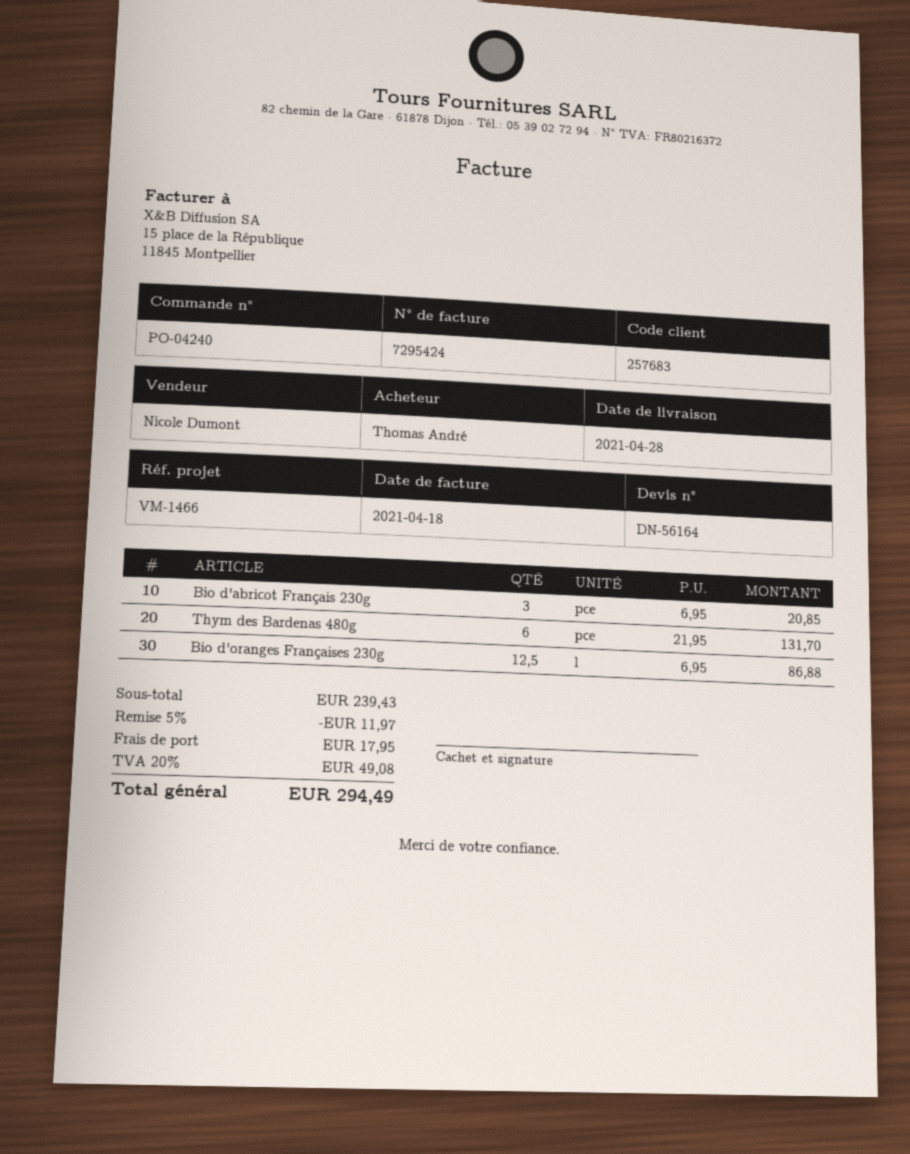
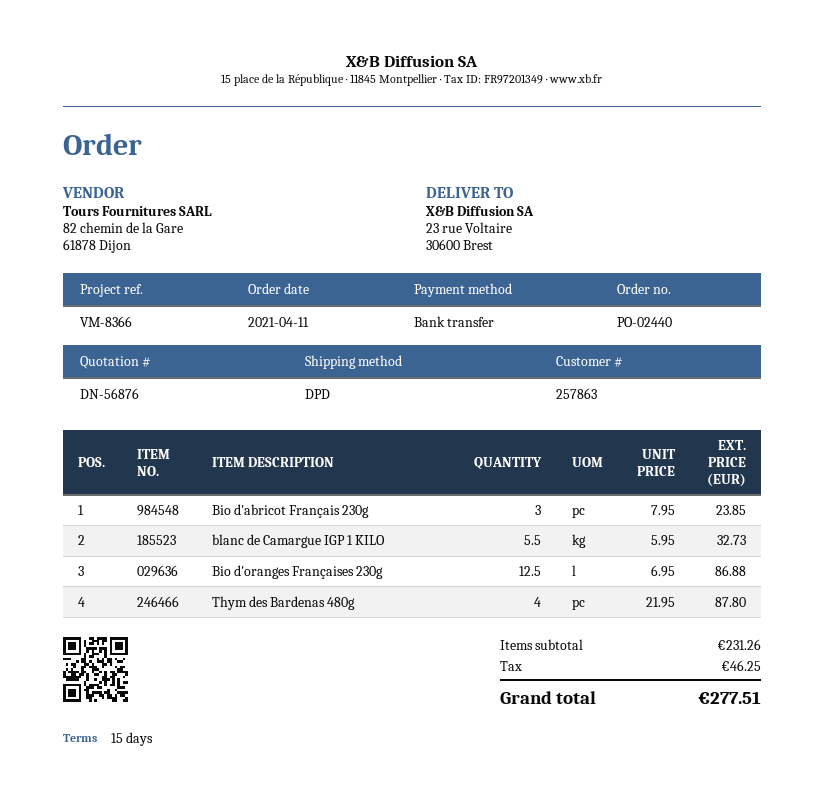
quote number: DN-56164 -> DN-56876
order number: PO-04240 -> PO-02440
customer number: 257683 -> 257863
reference: VM-1466 -> VM-8366
Bio d'abricot Français 230g: 3 x 6.95 = 20.85 -> 3 x 7.95 = 23.85
Thym des Bardenas 480g: 6 x 21.95 = 131.70 -> 4 x 21.95 = 87.80
blanc de Camargue IGP 1 KILO: none -> 5.5 x 5.95 = 32.73
subtotal: 239.43 -> 231.26
discount: 5% = 11.97 -> none
shipping: 17.95 -> none
tax: 49.08 -> 46.25
total: 294.49 -> 277.51

